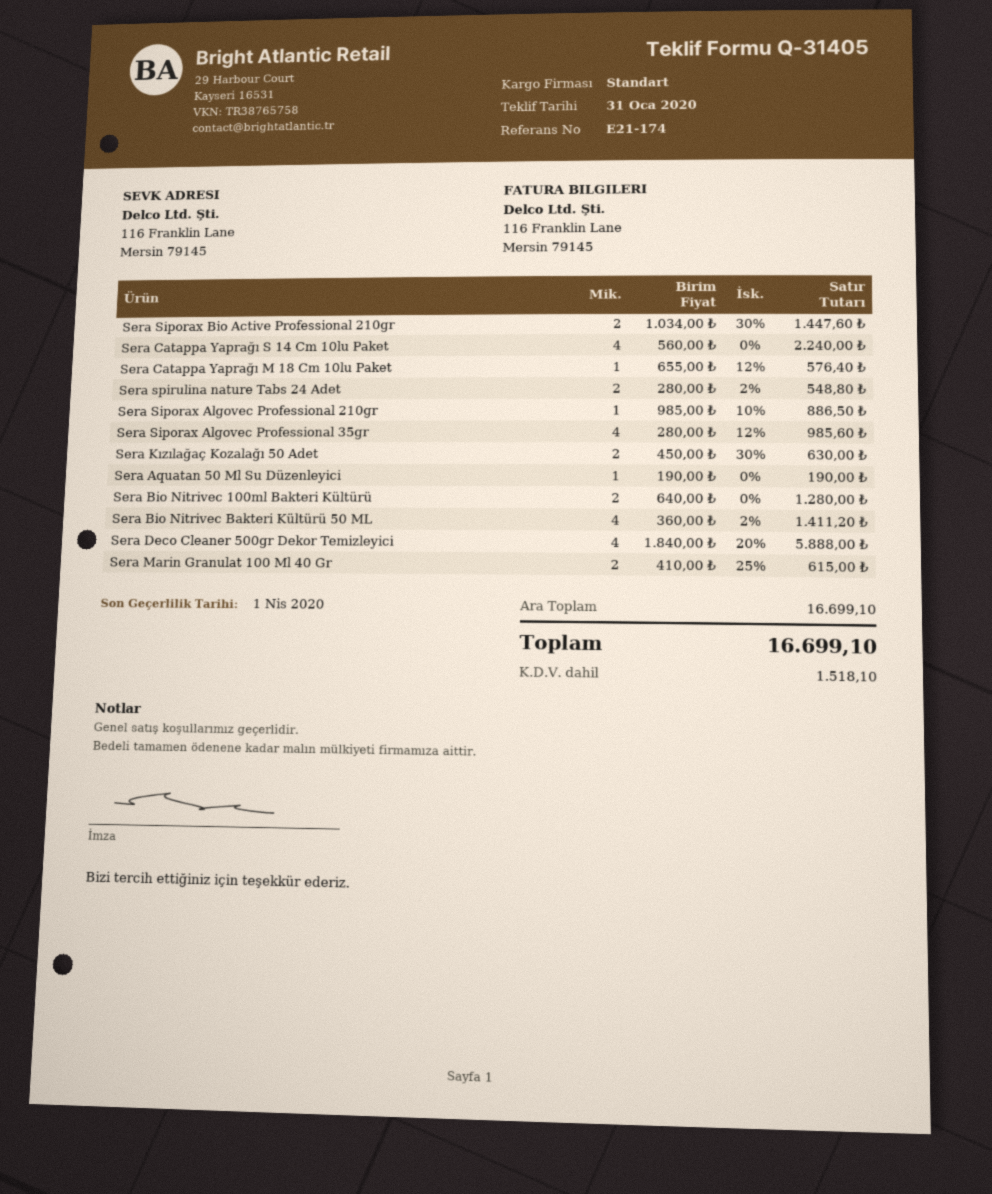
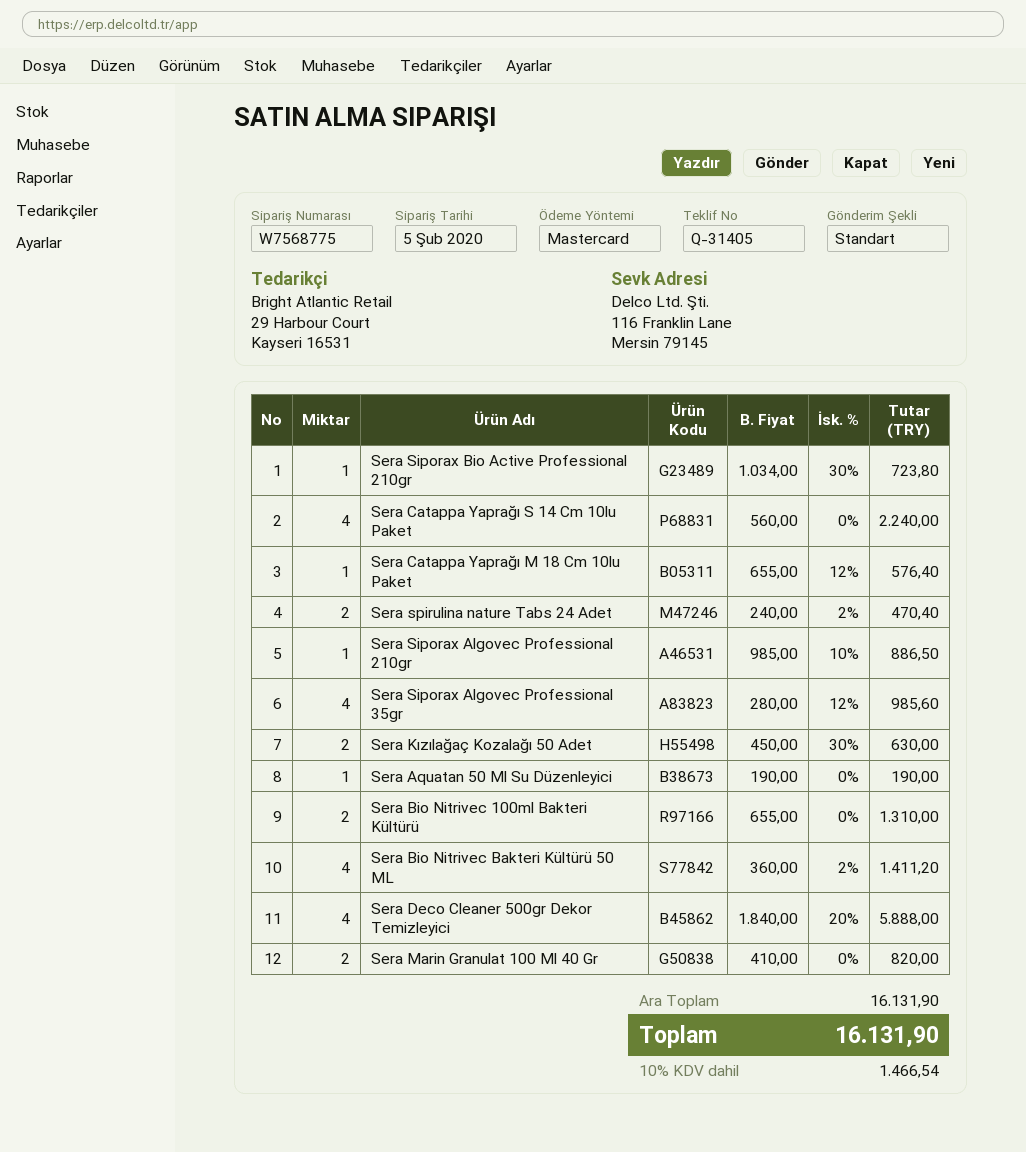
Sera Siporax Bio Active Professional 210gr: 2 x 1034.00 - 30% = 1447.60 -> 1 x 1034.00 - 30% = 723.80
Sera spirulina nature Tabs 24 Adet: 2 x 280.00 - 2% = 548.80 -> 2 x 240.00 - 2% = 470.40
Sera Bio Nitrivec 100ml Bakteri Kültürü: 2 x 640.00 = 1280.00 -> 2 x 655.00 = 1310.00
Sera Marin Granulat 100 Ml 40 Gr: 2 x 410.00 - 25% = 615.00 -> 2 x 410.00 = 820.00
subtotal: 16699.10 -> 16131.90
tax: 1518.10 -> 1466.54
total: 16699.10 -> 16131.90

